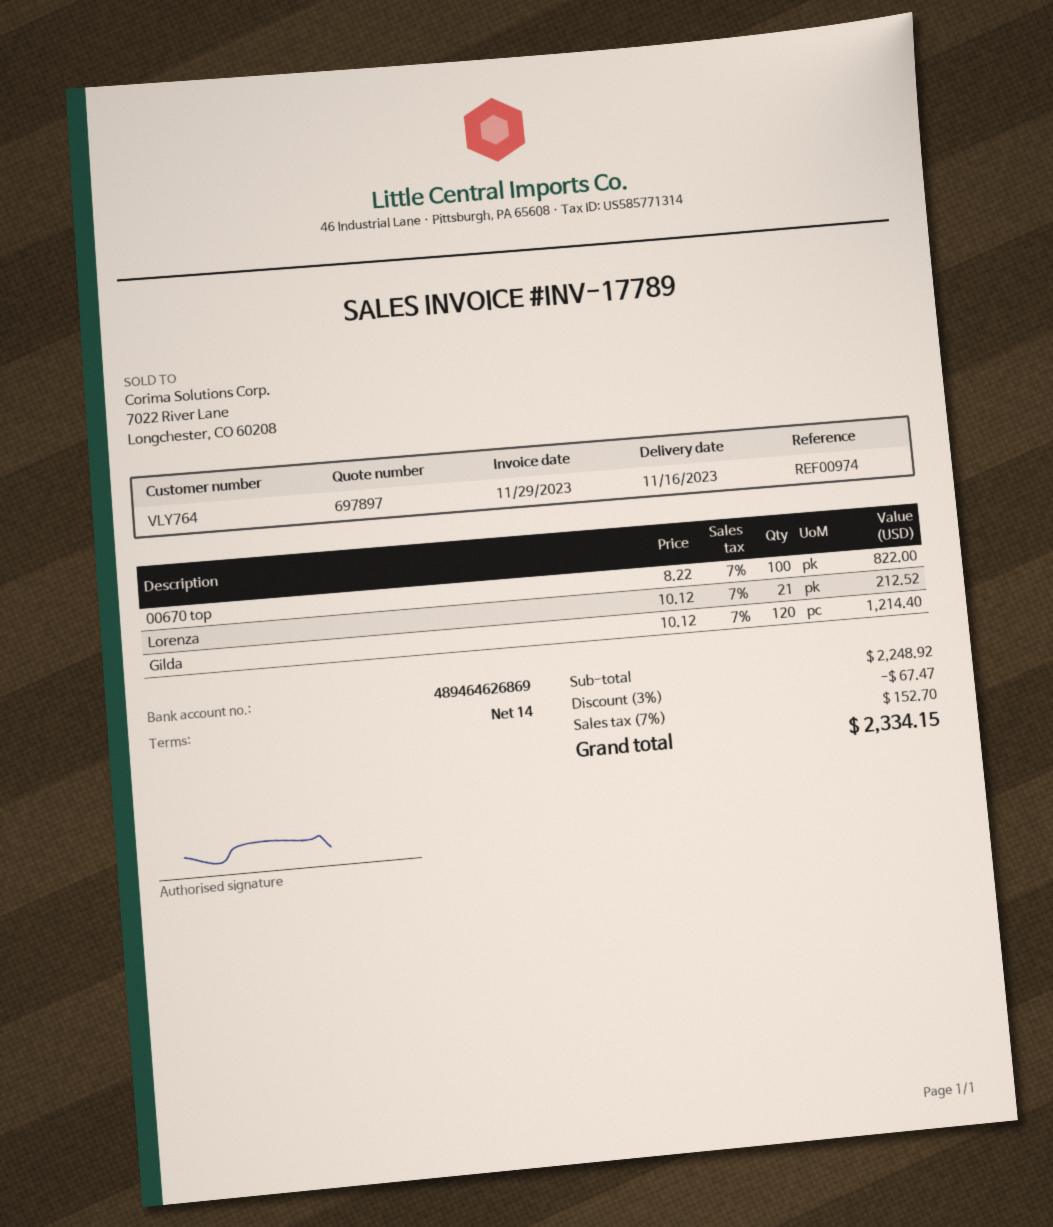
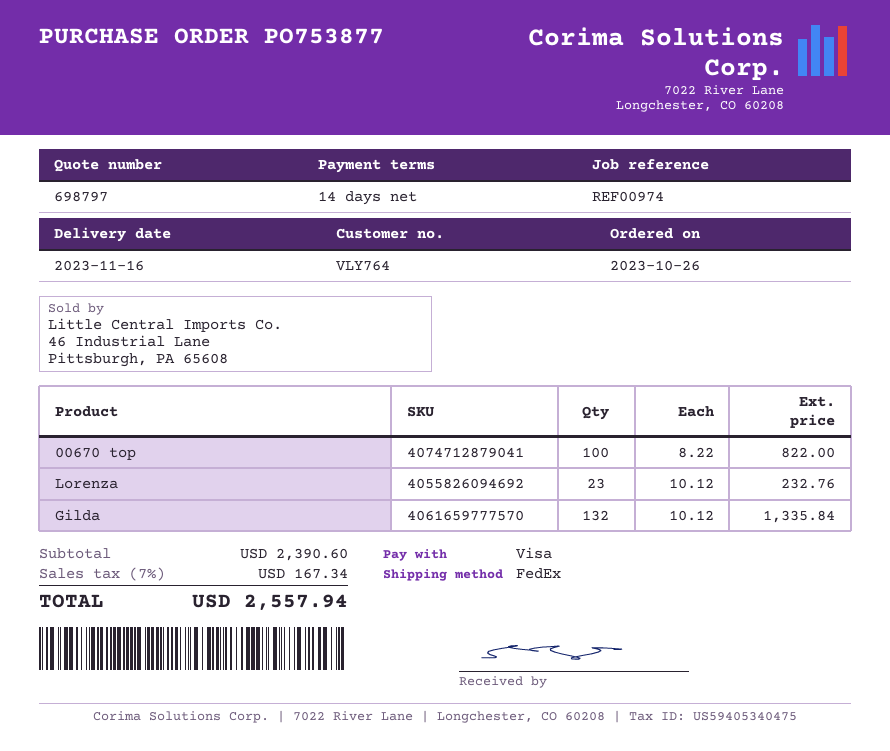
quote number: 697897 -> 698797
Lorenza: 21 x 10.12 = 212.52 -> 23 x 10.12 = 232.76
Gilda: 120 x 10.12 = 1214.40 -> 132 x 10.12 = 1335.84
subtotal: 2248.92 -> 2390.60
discount: 3% = 67.47 -> none
tax: 7% = 152.70 -> 7% = 167.34
total: 2334.15 -> 2557.94

